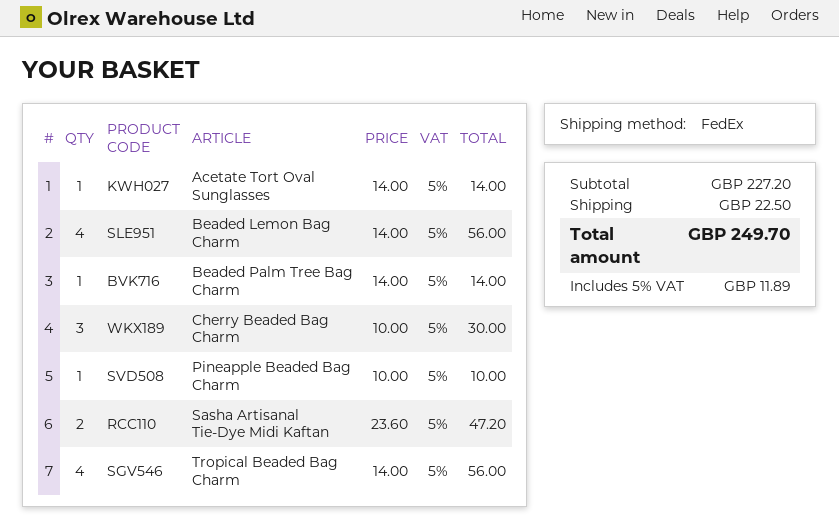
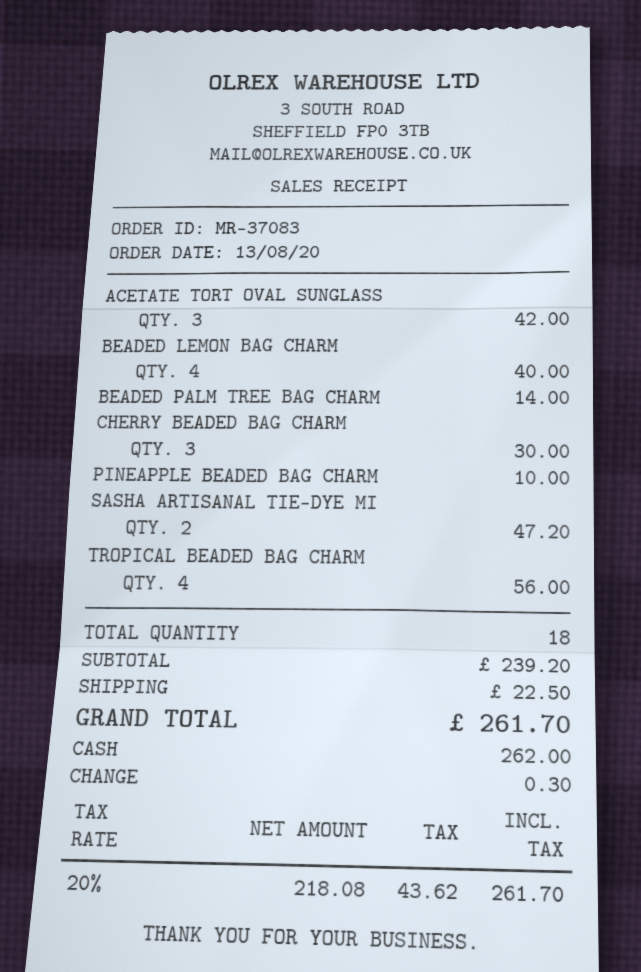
Acetate Tort Oval Sunglasses: 1 for 14.00 -> 3 for 42.00
Beaded Lemon Bag Charm: 4 for 56.00 -> 4 for 40.00
subtotal: 227.20 -> 239.20
tax: 5% = 11.89 -> 20% = 43.62
total: 249.70 -> 261.70

